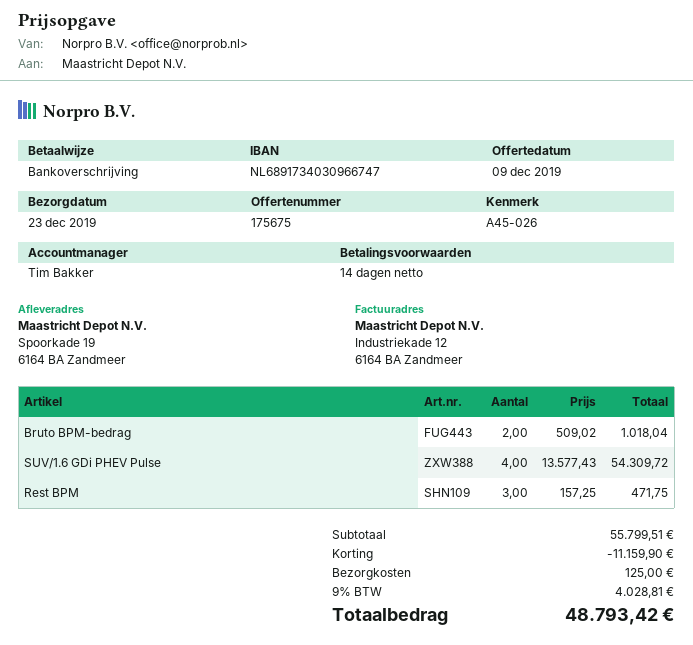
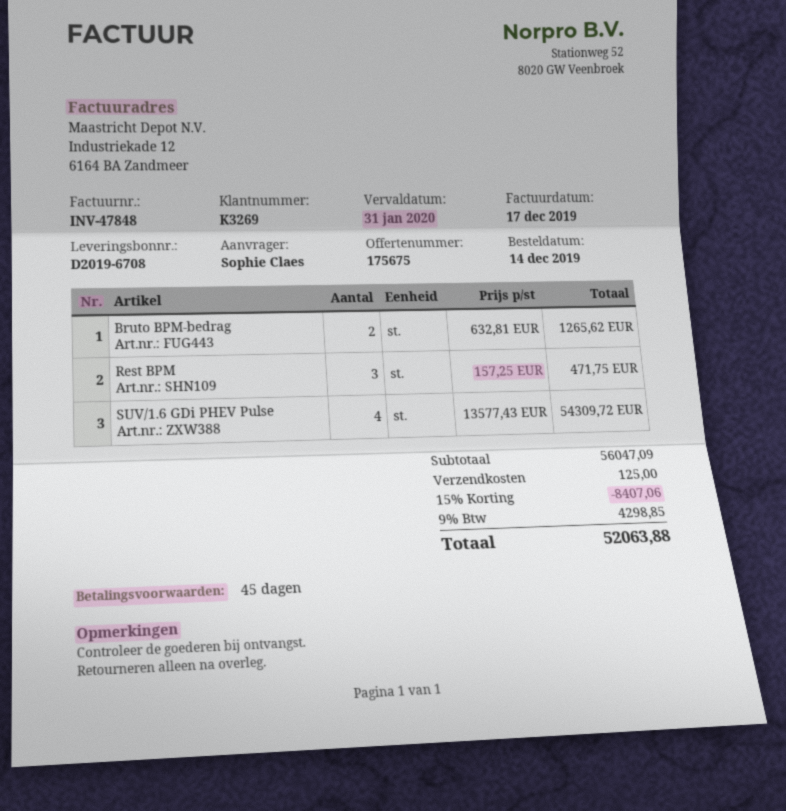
payment terms: 14 days -> 45 days
Bruto BPM-bedrag: 2 x 509.02 = 1018.04 -> 2 x 632.81 = 1265.62
subtotal: 55799.51 -> 56047.09
discount: 11159.90 -> 8407.06
tax: 9% = 4028.81 -> 9% = 4298.85
total: 48793.42 -> 52063.88

